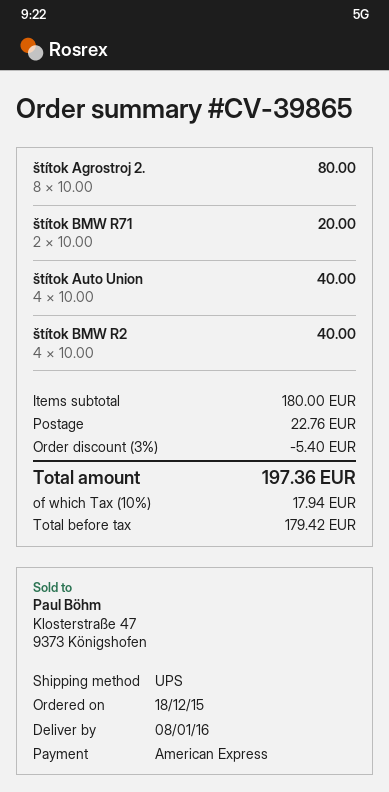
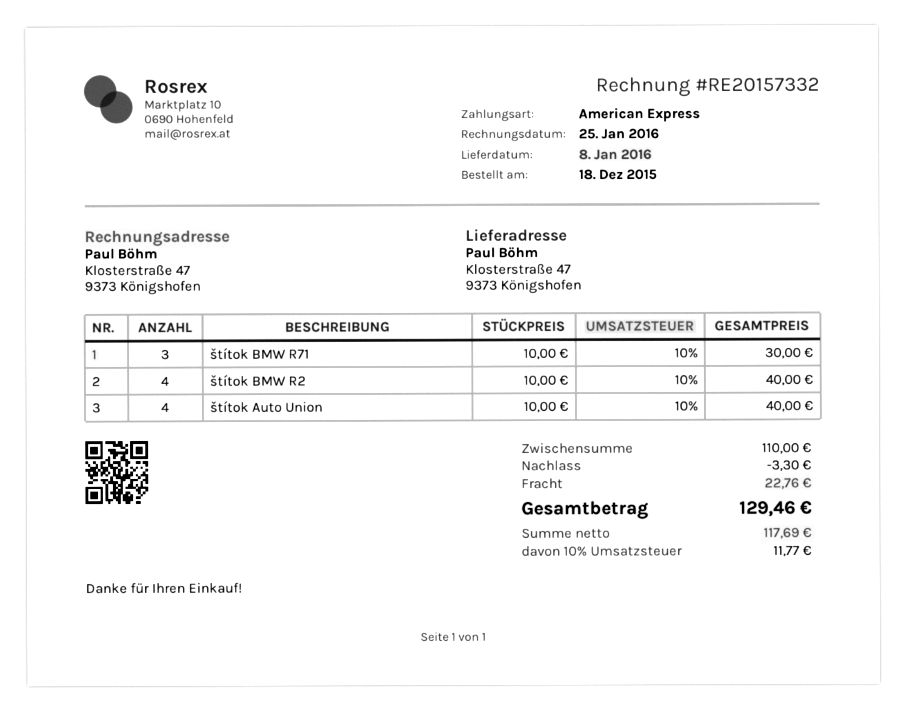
štítok Agrostroj 2.: 8 x 10.00 = 80.00 -> none
štítok BMW R71: 2 x 10.00 = 20.00 -> 3 x 10.00 = 30.00
subtotal: 180.00 -> 110.00
discount: 5.40 -> 3.30
net: 179.42 -> 117.69
tax: 10% = 17.94 -> 10% = 11.77
total: 197.36 -> 129.46

